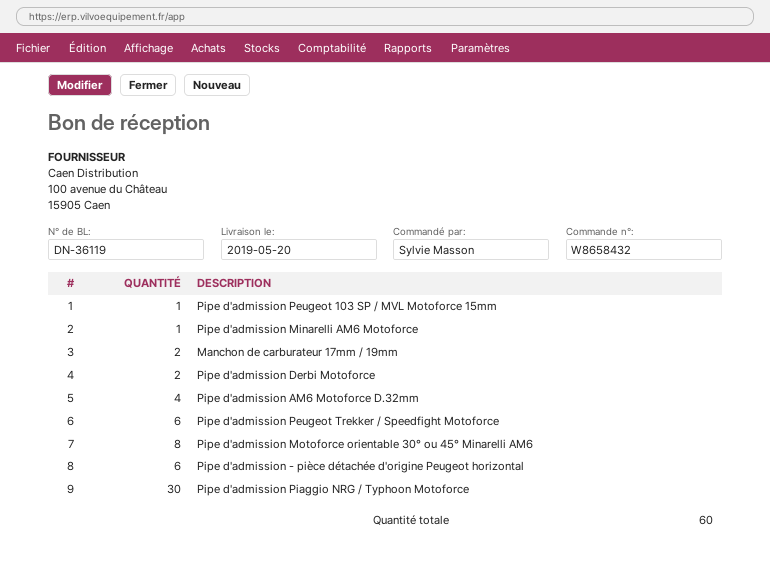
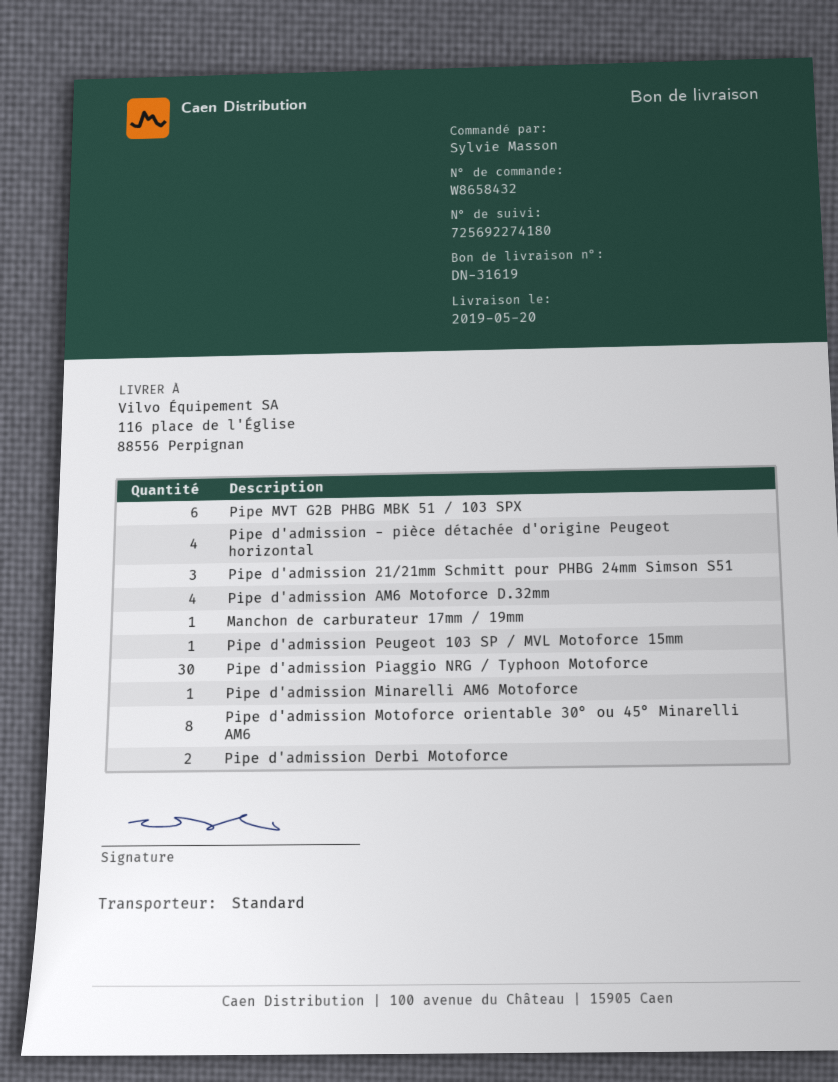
delivery note number: DN-36119 -> DN-31619
Manchon de carburateur 17mm / 19mm: 2 -> 1
Pipe d'admission Peugeot Trekker / Speedfight Motoforce: 6 -> none
Pipe d'admission - pièce détachée d'origine Peugeot horizontal: 6 -> 4
Pipe MVT G2B PHBG MBK 51 / 103 SPX: none -> 6
Pipe d'admission 21/21mm Schmitt pour PHBG 24mm Simson S51: none -> 3

